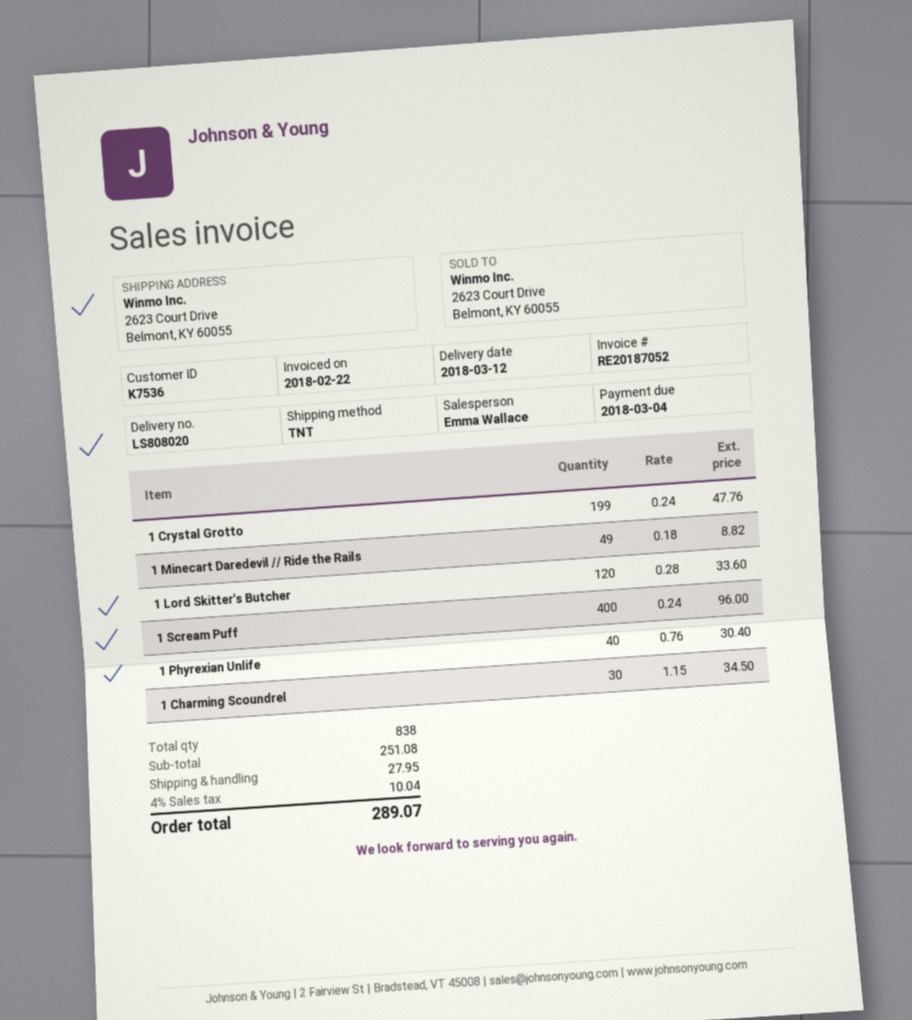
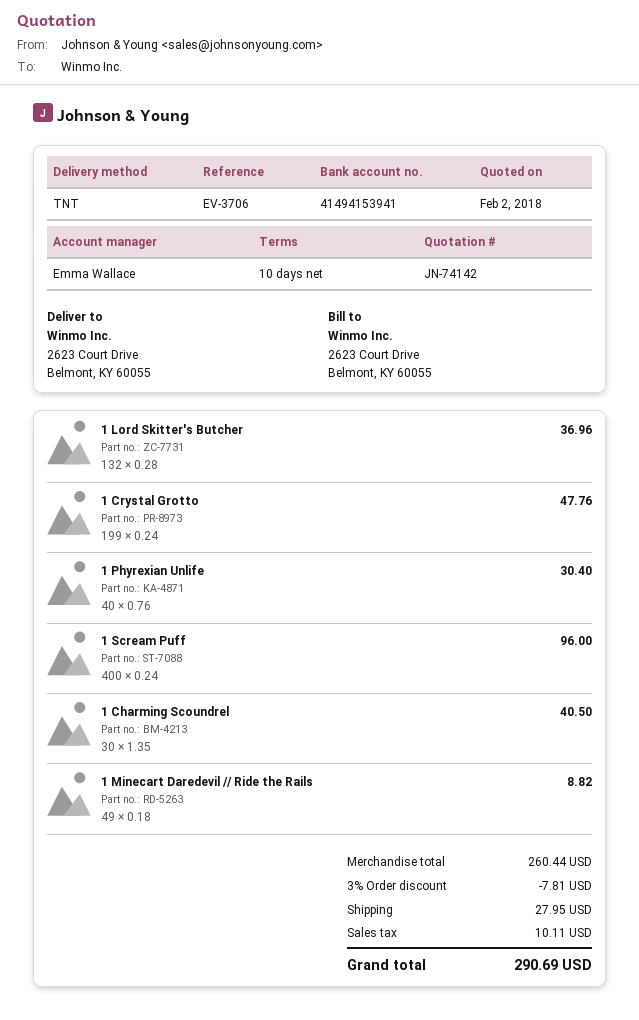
1 Lord Skitter's Butcher: 120 x 0.28 = 33.60 -> 132 x 0.28 = 36.96
1 Charming Scoundrel: 30 x 1.15 = 34.50 -> 30 x 1.35 = 40.50
subtotal: 251.08 -> 260.44
discount: none -> 3% = 7.81
tax: 10.04 -> 10.11
total: 289.07 -> 290.69

